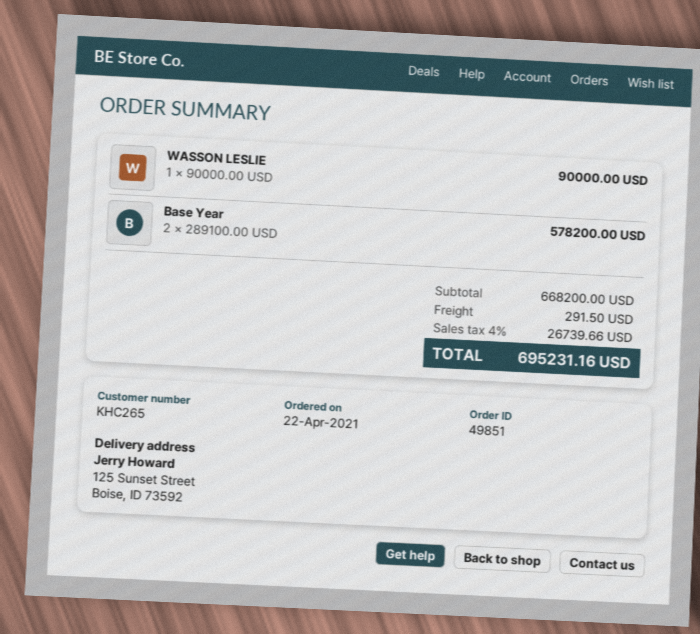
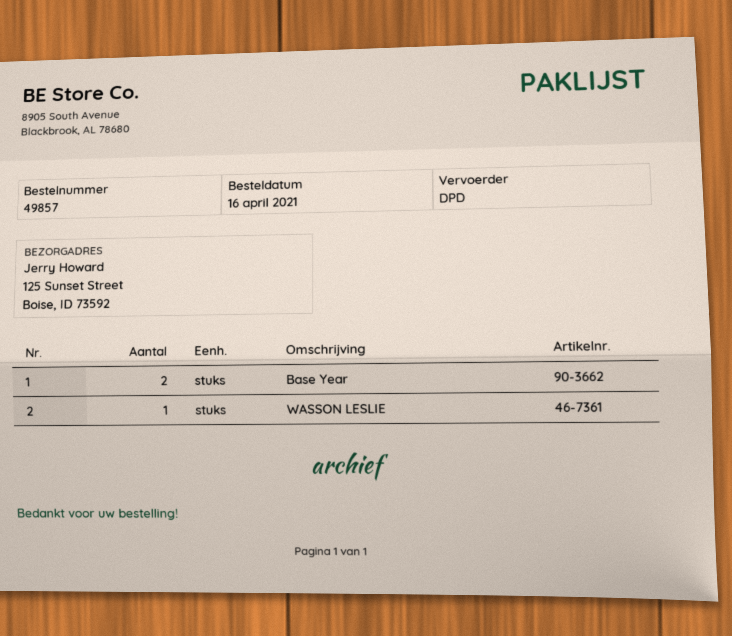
order number: 49851 -> 49857
order date: 2021-04-22 -> 2021-04-16

